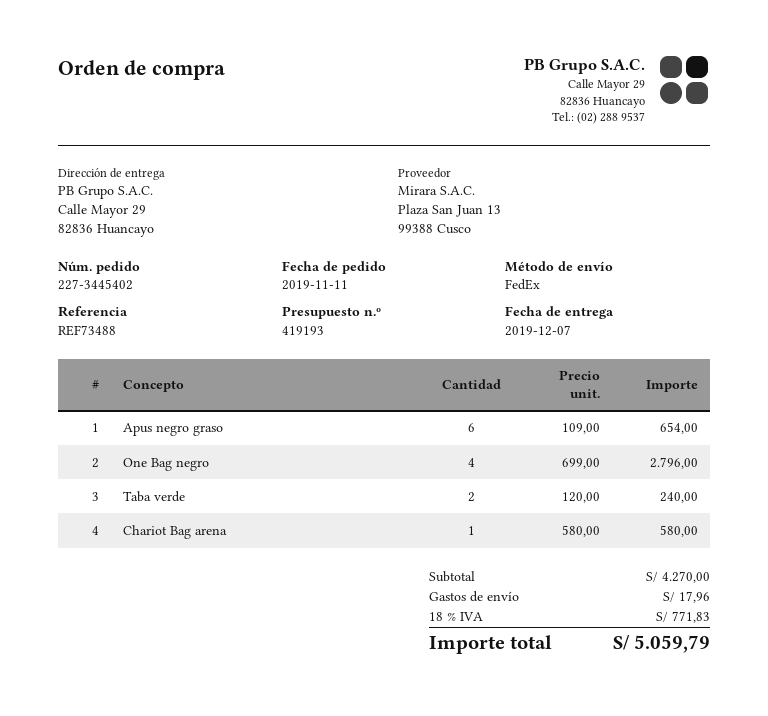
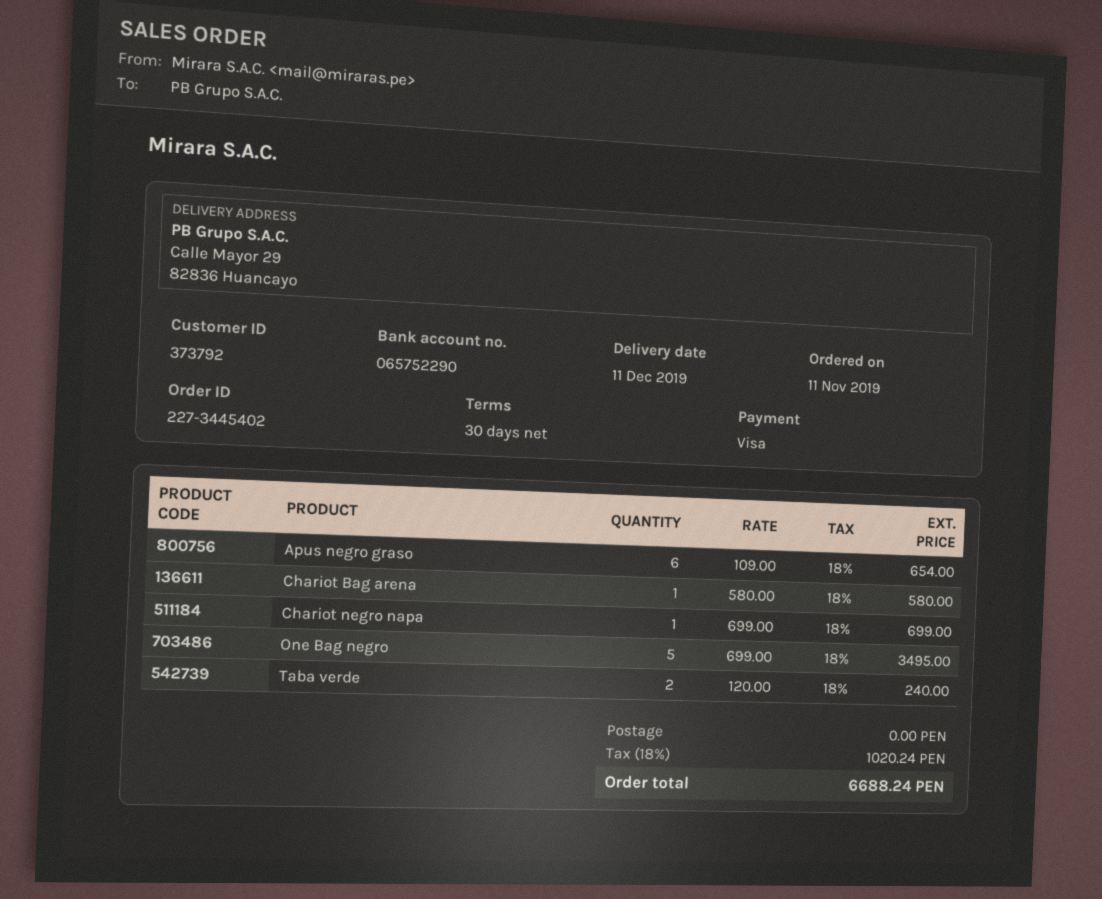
delivery date: 2019-12-07 -> 2019-12-11
One Bag negro: 4 x 699.00 = 2796.00 -> 5 x 699.00 = 3495.00
Chariot negro napa: none -> 1 x 699.00 = 699.00
shipping: 17.96 -> 0.00
tax: 18% = 771.83 -> 18% = 1020.24
total: 5059.79 -> 6688.24

